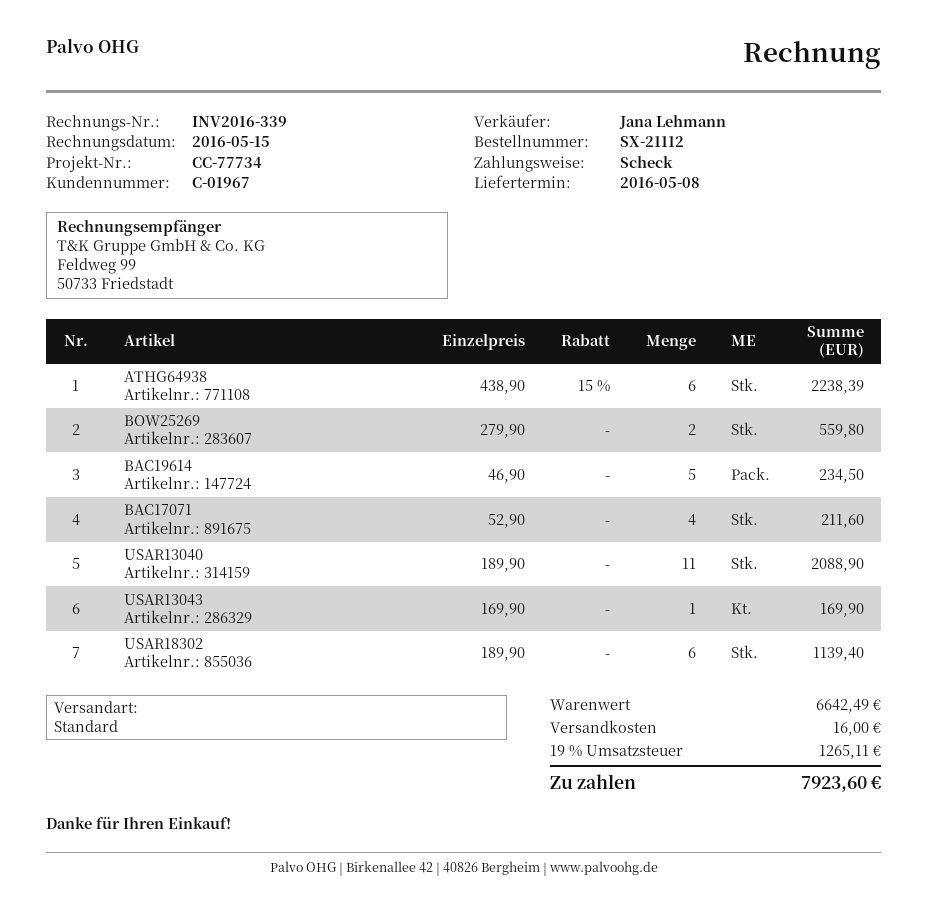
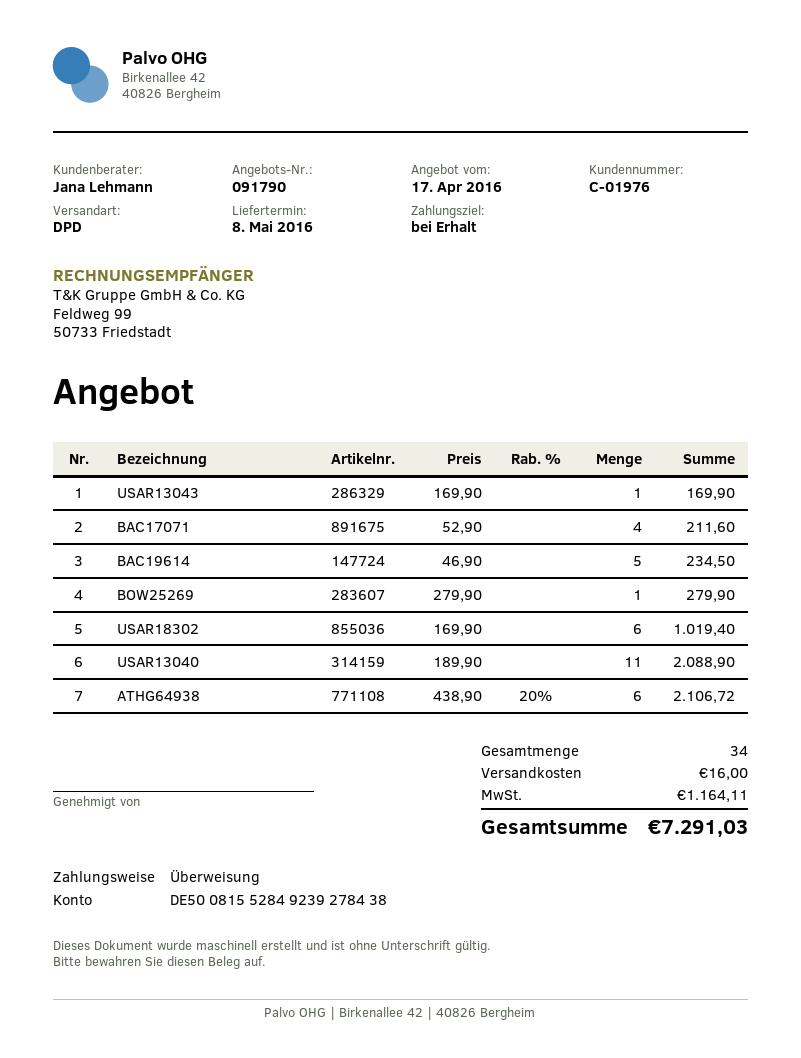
customer number: C-01967 -> C-01976
payment method: cheque -> bank transfer
shipping method: standard -> DPD
ATHG64938: 6 x 438.90 - 15% = 2238.39 -> 6 x 438.90 - 20% = 2106.72
BOW25269: 2 x 279.90 = 559.80 -> 1 x 279.90 = 279.90
USAR18302: 6 x 189.90 = 1139.40 -> 6 x 169.90 = 1019.40
tax: 1265.11 -> 1164.11
total: 7923.60 -> 7291.03

